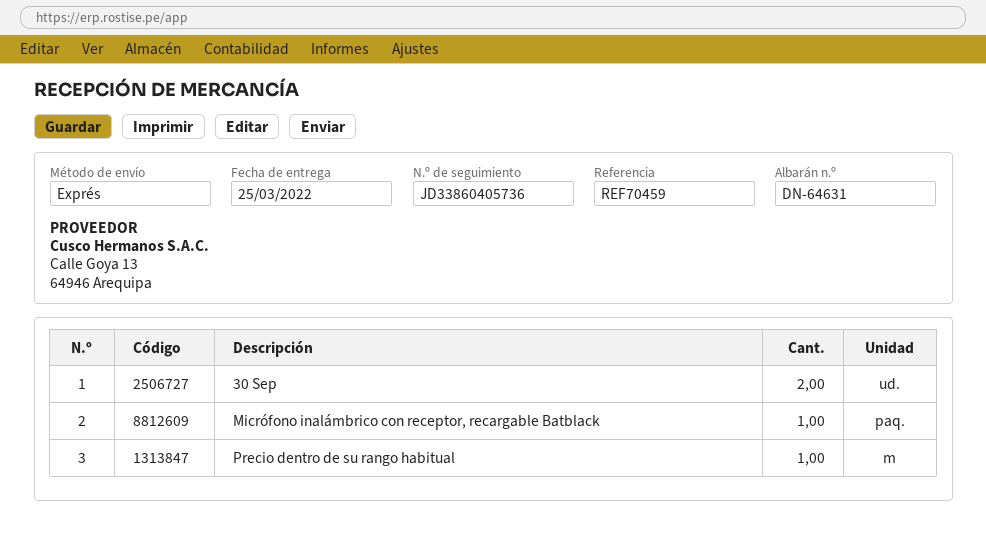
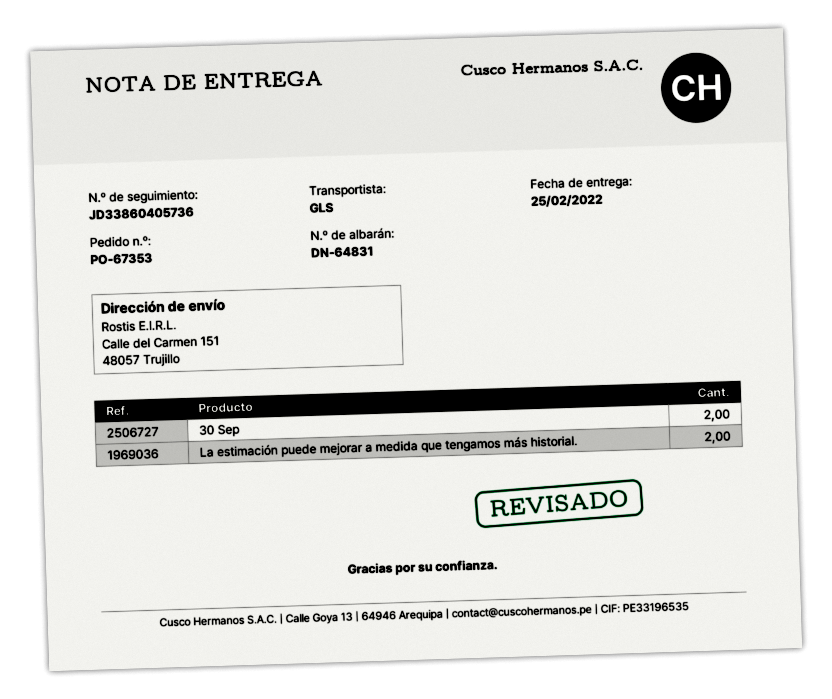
delivery note number: DN-64631 -> DN-64831
delivery date: 2022-03-25 -> 2022-02-25
shipping method: express -> GLS
Micrófono inalámbrico con receptor, recargable Batblack: 1 -> none
Precio dentro de su rango habitual: 1 -> none
La estimación puede mejorar a medida que tengamos más historial.: none -> 2

